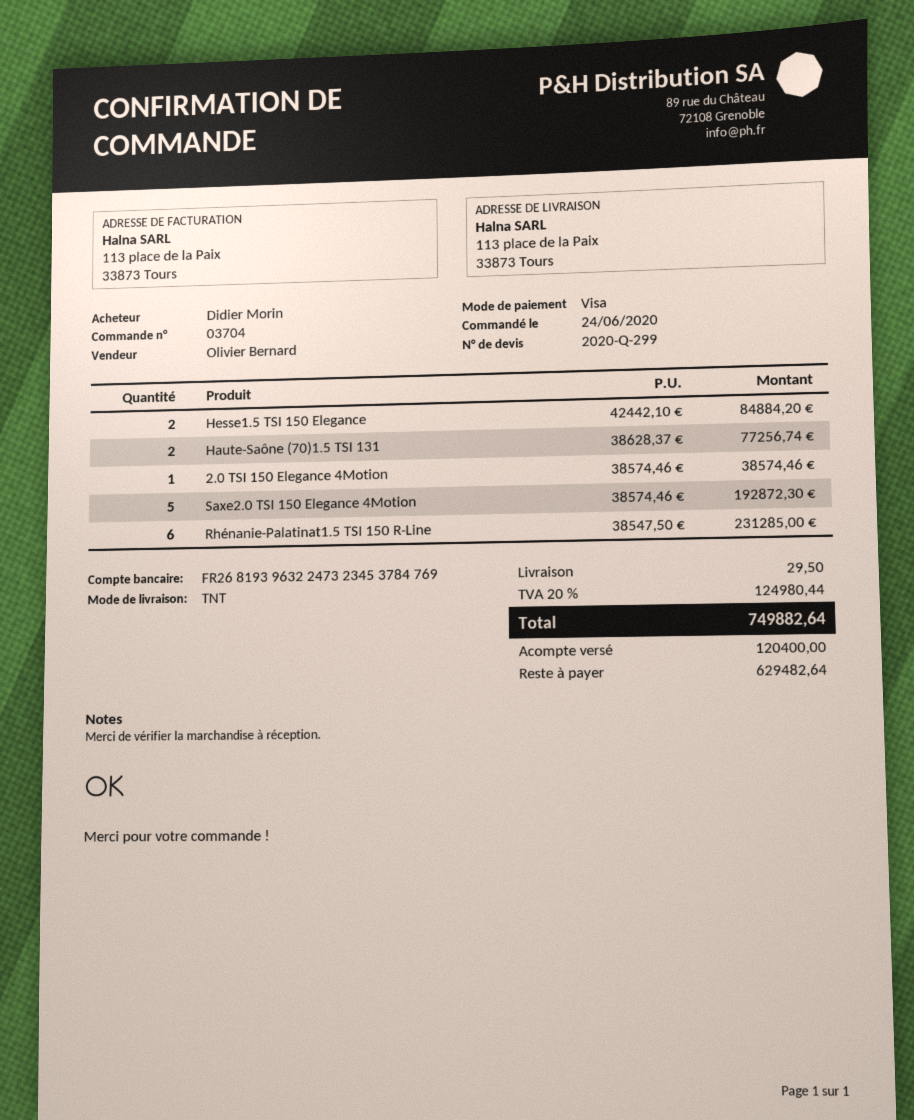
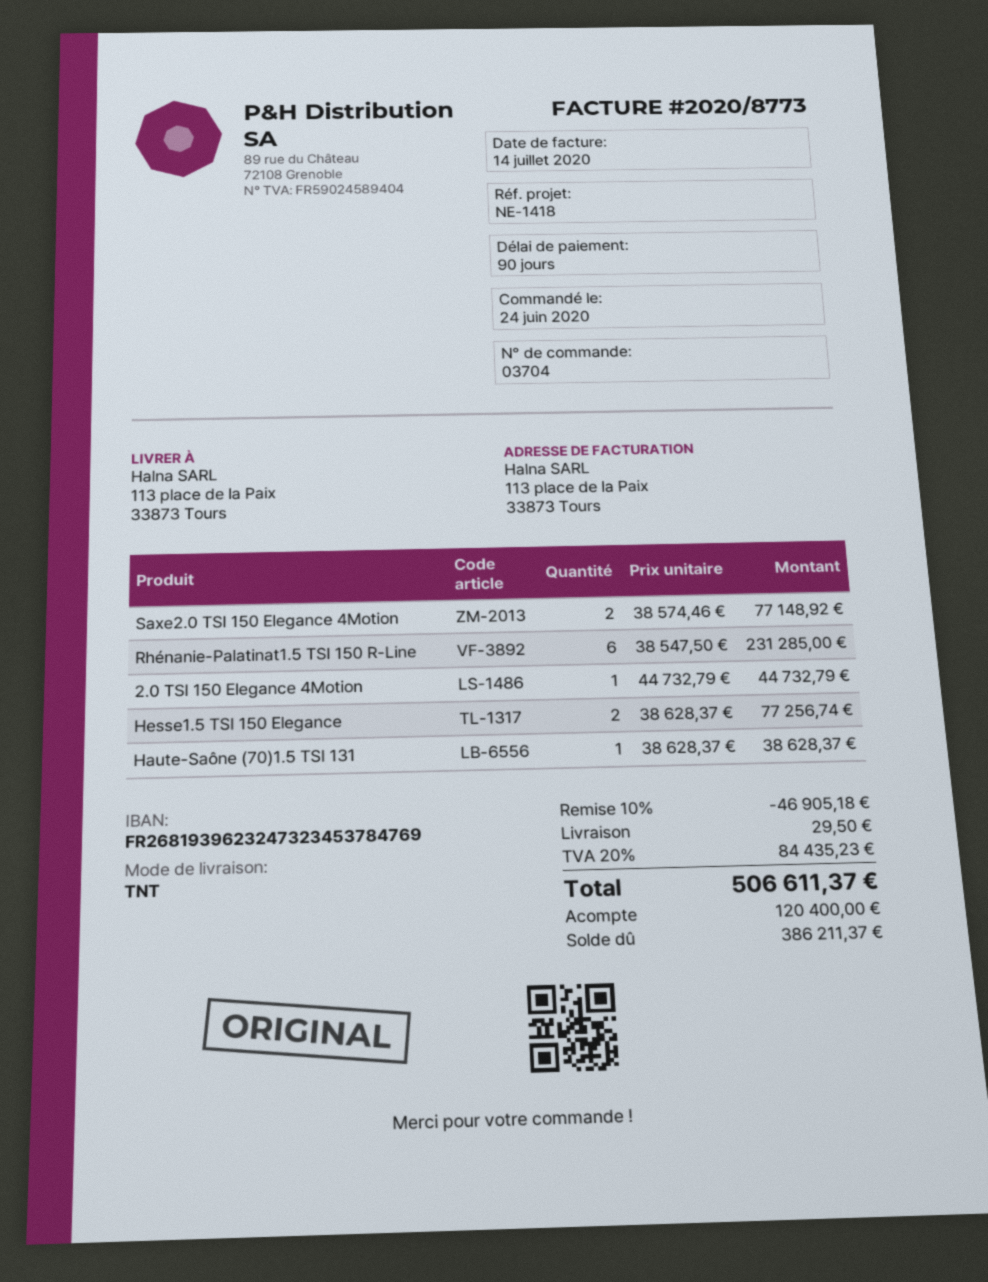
bank account: FR2681939632247323453784769 -> FR2681939623247323453784769
Hesse1.5 TSI 150 Elegance: 2 x 42442.10 = 84884.20 -> 2 x 38628.37 = 77256.74
Haute-Saône (70)1.5 TSI 131: 2 x 38628.37 = 77256.74 -> 1 x 38628.37 = 38628.37
2.0 TSI 150 Elegance 4Motion: 1 x 38574.46 = 38574.46 -> 1 x 44732.79 = 44732.79
Saxe2.0 TSI 150 Elegance 4Motion: 5 x 38574.46 = 192872.30 -> 2 x 38574.46 = 77148.92
discount: none -> 10% = 46905.18
tax: 20% = 124980.44 -> 20% = 84435.23
total: 749882.64 -> 506611.37
balance: 629482.64 -> 386211.37

